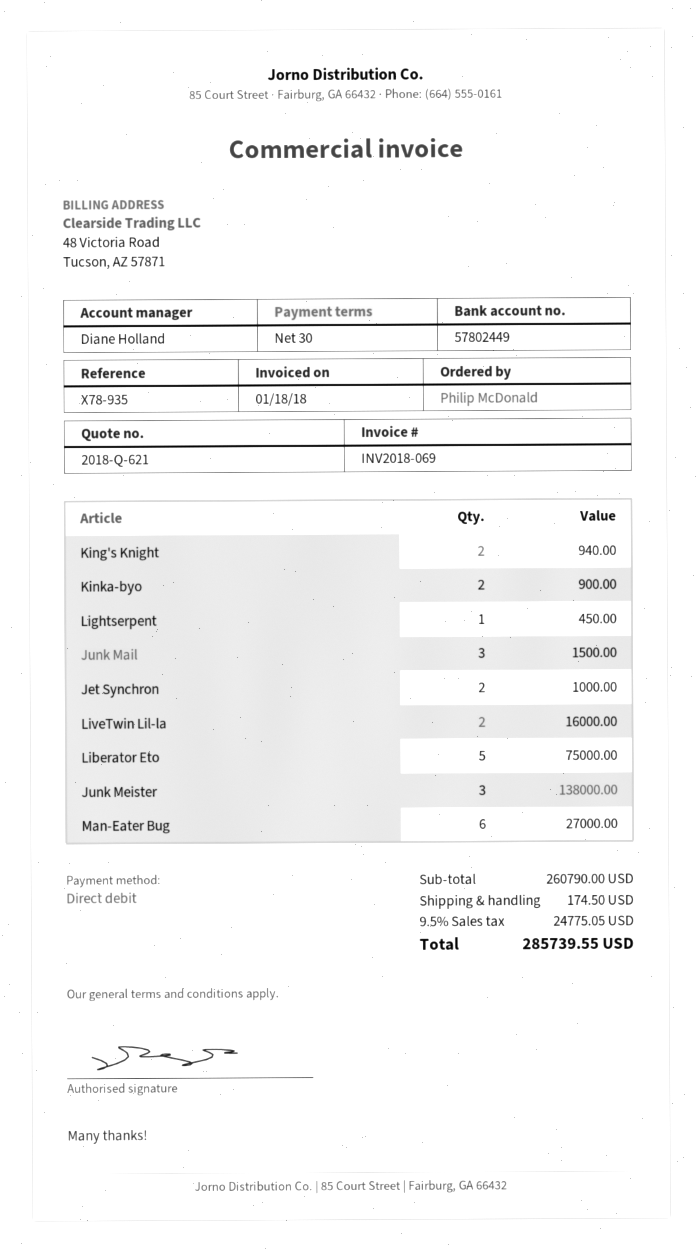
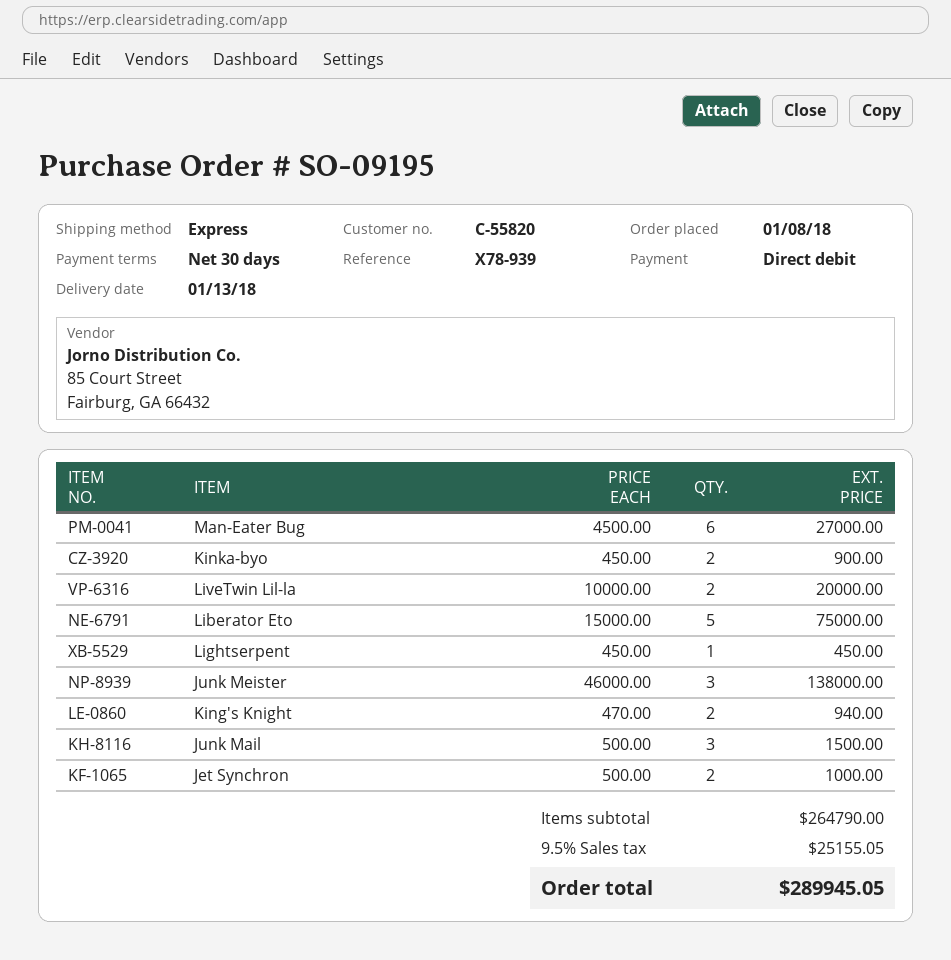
reference: X78-935 -> X78-939
LiveTwin Lil-la: 2 for 16000.00 -> 2 for 20000.00
subtotal: 260790.00 -> 264790.00
shipping: 174.50 -> none
tax: 9.5% = 24775.05 -> 9.5% = 25155.05
total: 285739.55 -> 289945.05

